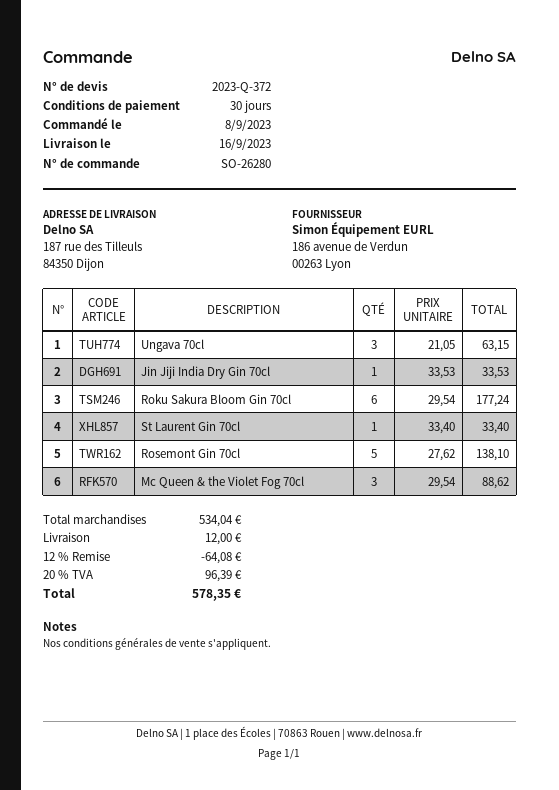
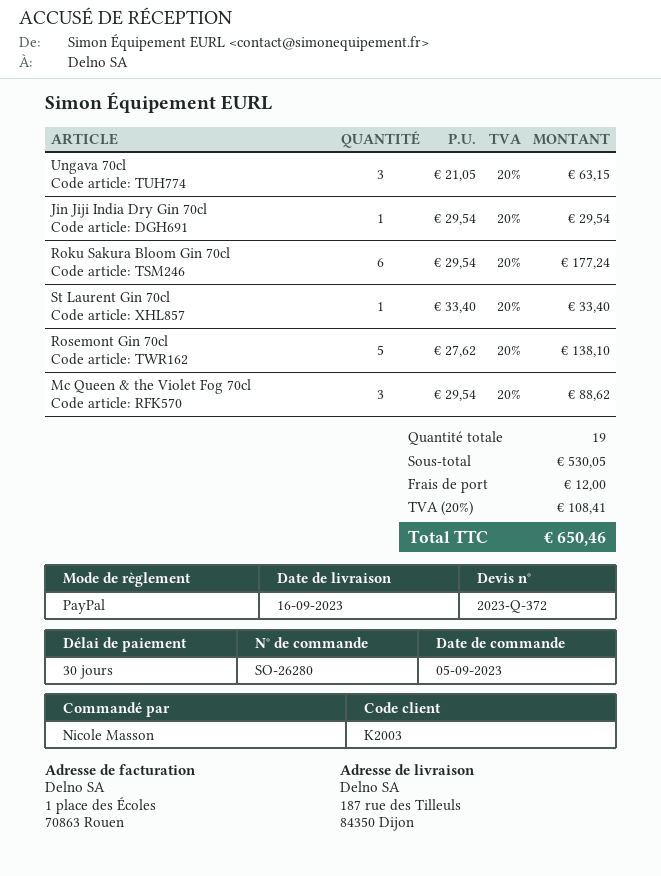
order date: 2023-09-08 -> 2023-09-05
Jin Jiji India Dry Gin 70cl: 1 x 33.53 = 33.53 -> 1 x 29.54 = 29.54
subtotal: 534.04 -> 530.05
discount: 12% = 64.08 -> none
tax: 20% = 96.39 -> 20% = 108.41
total: 578.35 -> 650.46

